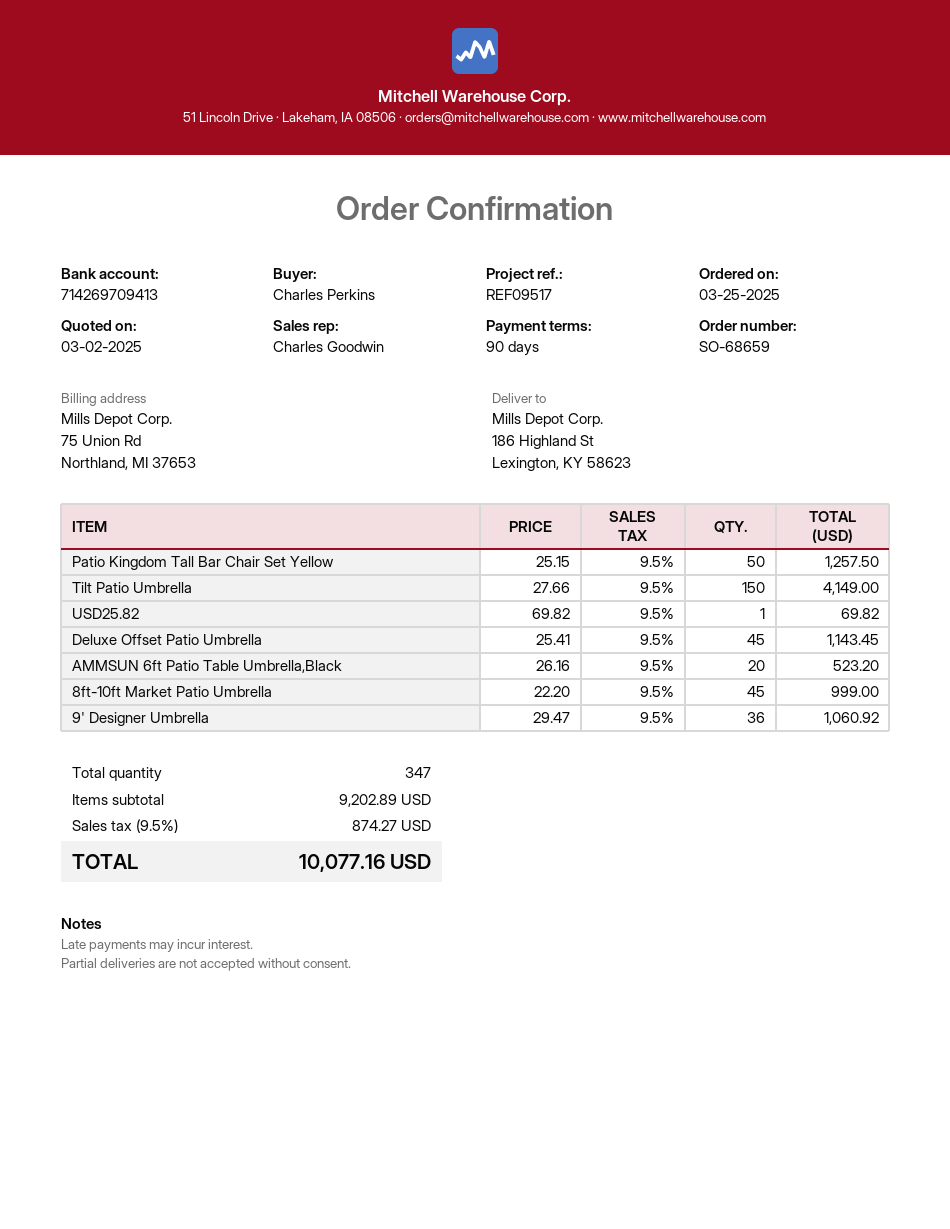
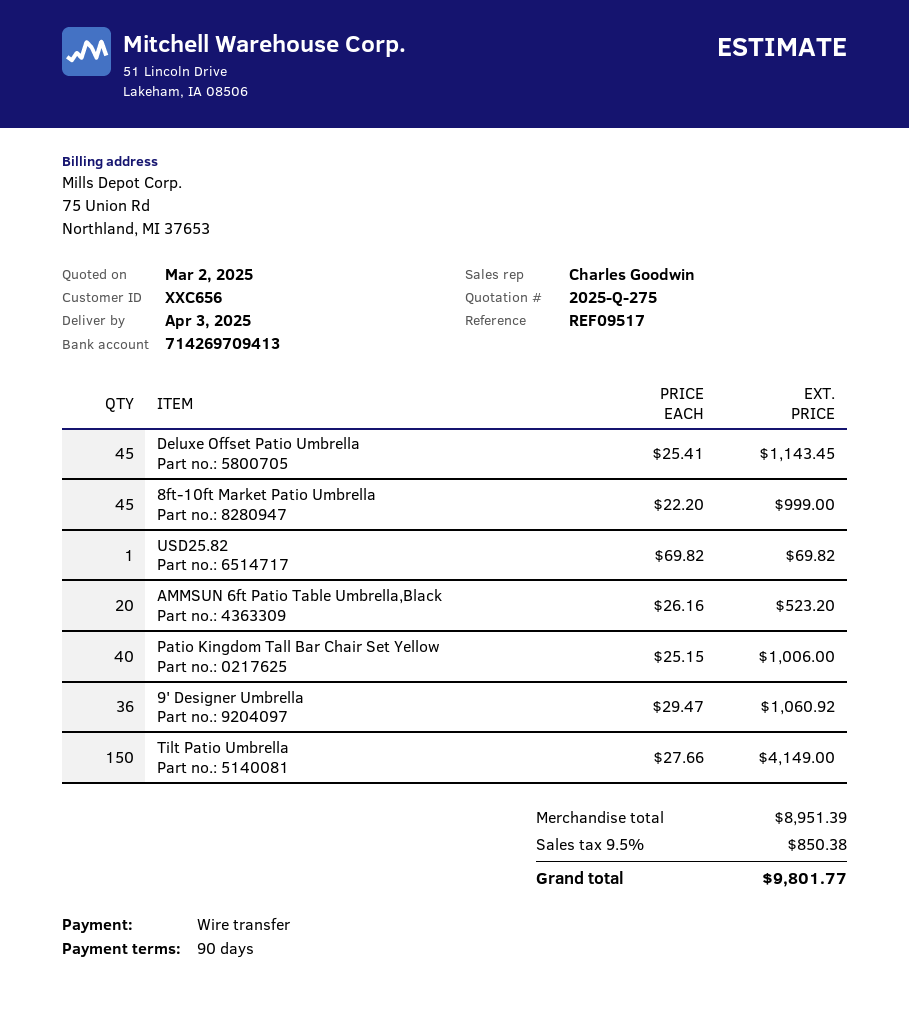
Patio Kingdom Tall Bar Chair Set Yellow: 50 x 25.15 = 1257.50 -> 40 x 25.15 = 1006.00
subtotal: 9202.89 -> 8951.39
tax: 9.5% = 874.27 -> 9.5% = 850.38
total: 10077.16 -> 9801.77

